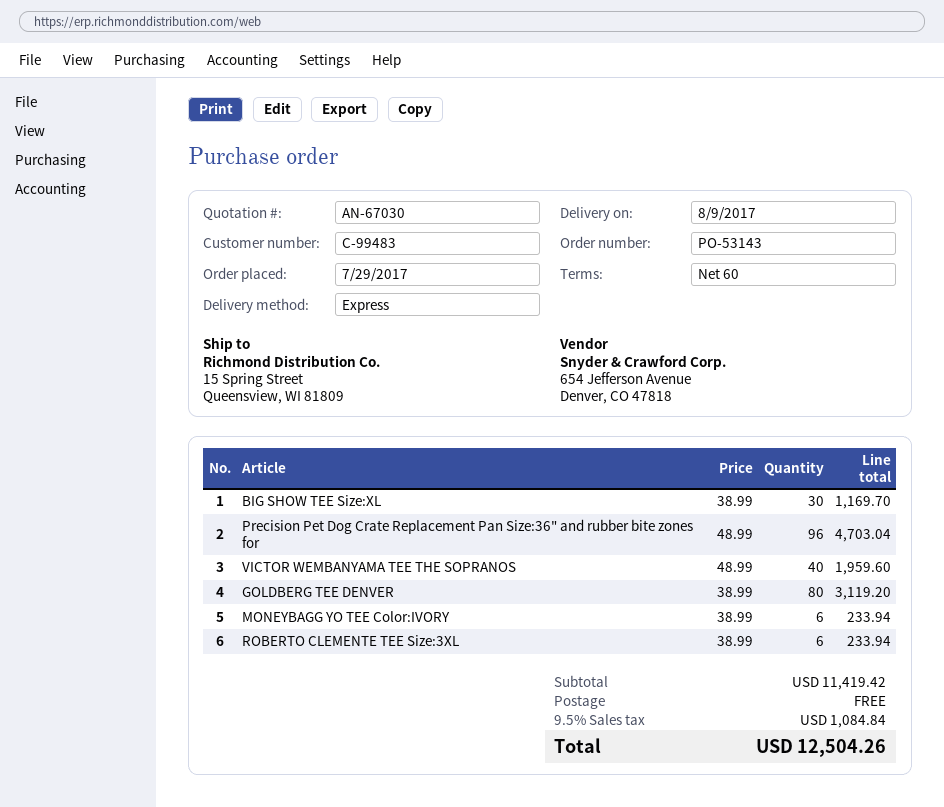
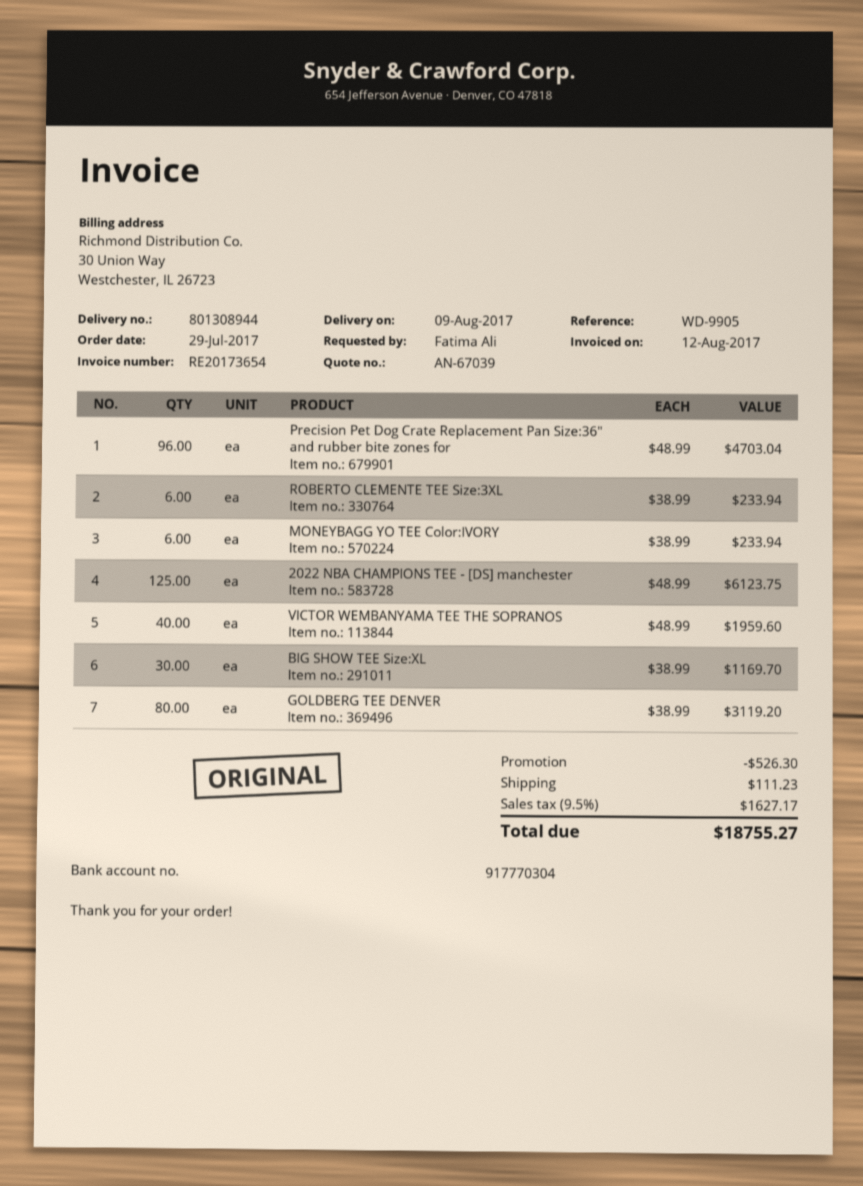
quote number: AN-67030 -> AN-67039
2022 NBA CHAMPIONS TEE - [DS] manchester: none -> 125 x 48.99 = 6123.75
discount: none -> 526.30
shipping: 0.00 -> 111.23
tax: 9.5% = 1084.84 -> 9.5% = 1627.17
total: 12504.26 -> 18755.27

